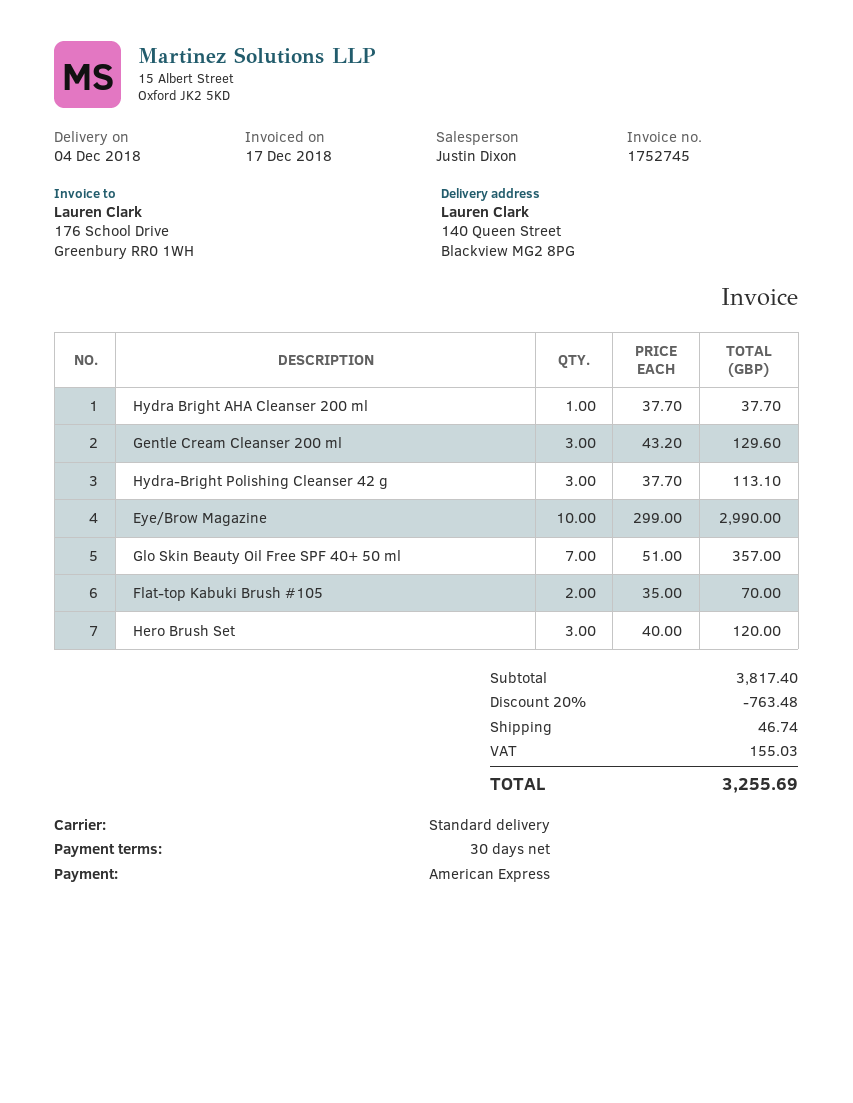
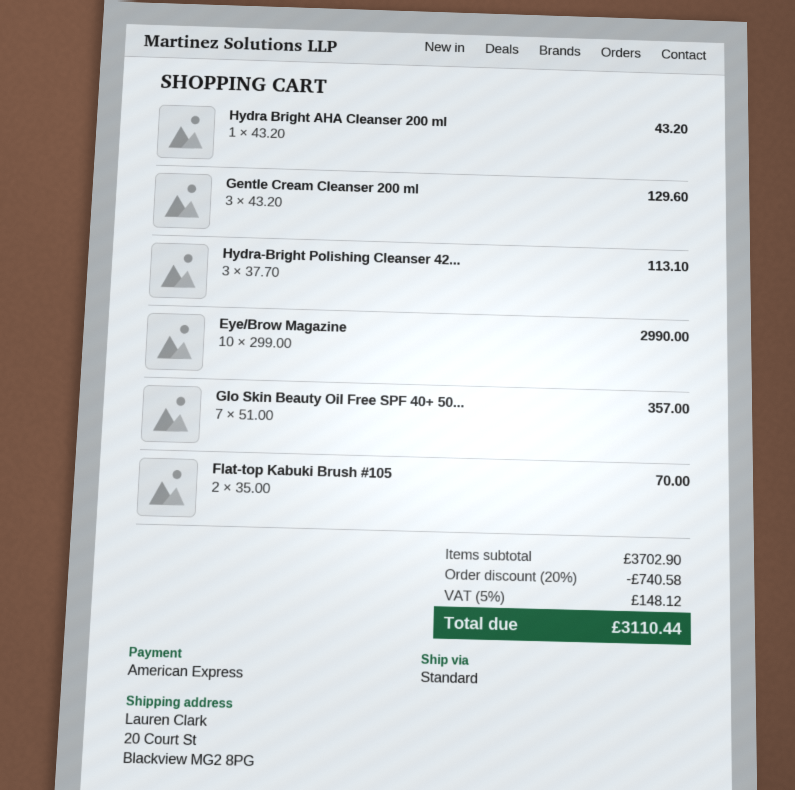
ship to: 140 Queen Street, Blackview MG2 8PG -> 20 Court St, Blackview MG2 8PG
Hydra Bright AHA Cleanser 200 ml: 1 x 37.70 = 37.70 -> 1 x 43.20 = 43.20
Hero Brush Set: 3 x 40.00 = 120.00 -> none
subtotal: 3817.40 -> 3702.90
discount: 20% = 763.48 -> 20% = 740.58
shipping: 46.74 -> none
tax: 155.03 -> 148.12
total: 3255.69 -> 3110.44

